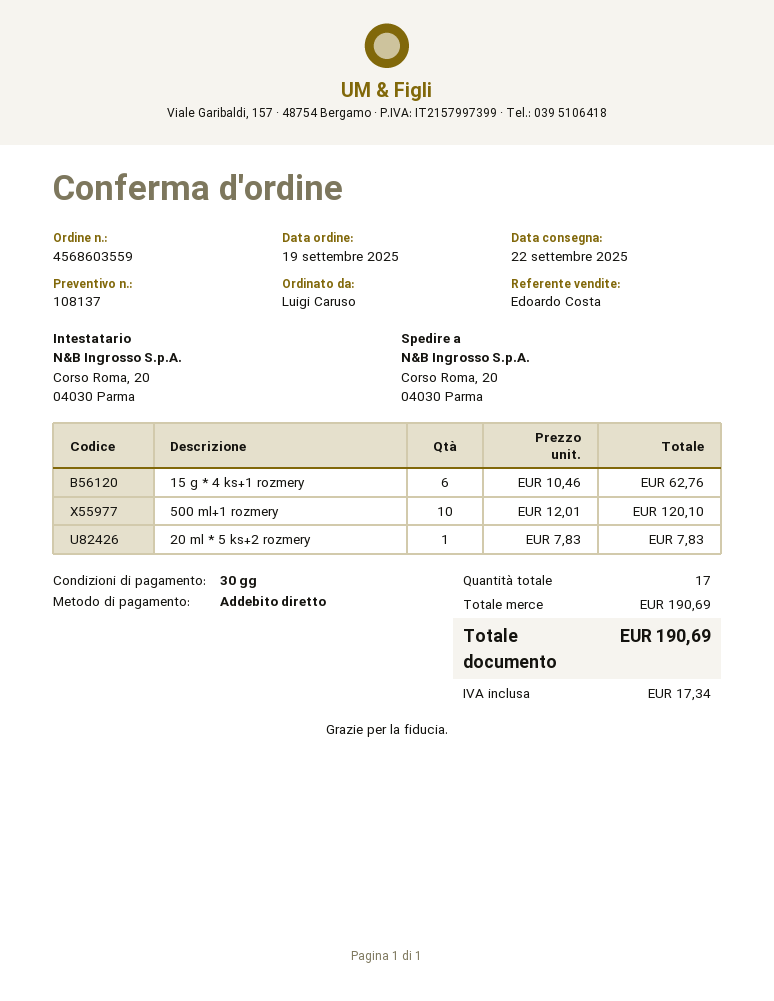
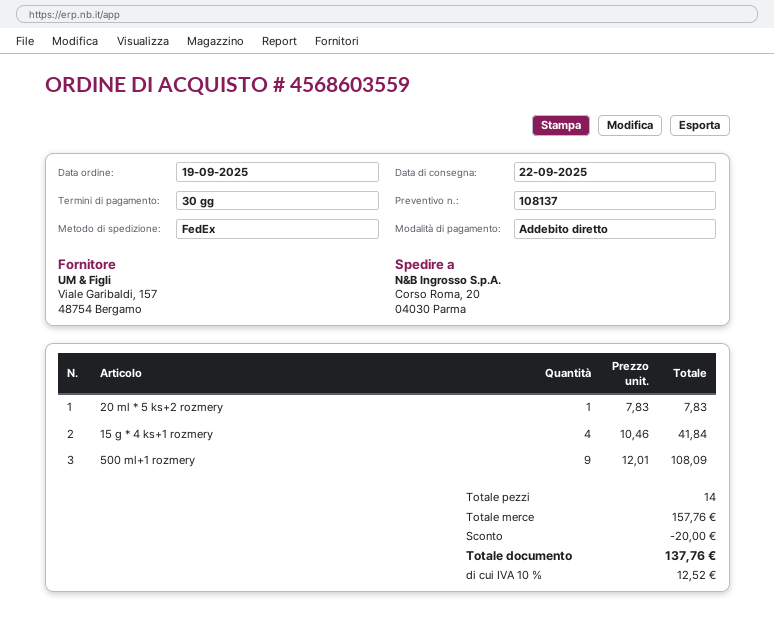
15 g * 4 ks+1 rozmery: 6 x 10.46 = 62.76 -> 4 x 10.46 = 41.84
500 ml+1 rozmery: 10 x 12.01 = 120.10 -> 9 x 12.01 = 108.09
total quantity: 17 -> 14
subtotal: 190.69 -> 157.76
discount: none -> 20.00
tax: 17.34 -> 12.52
total: 190.69 -> 137.76

